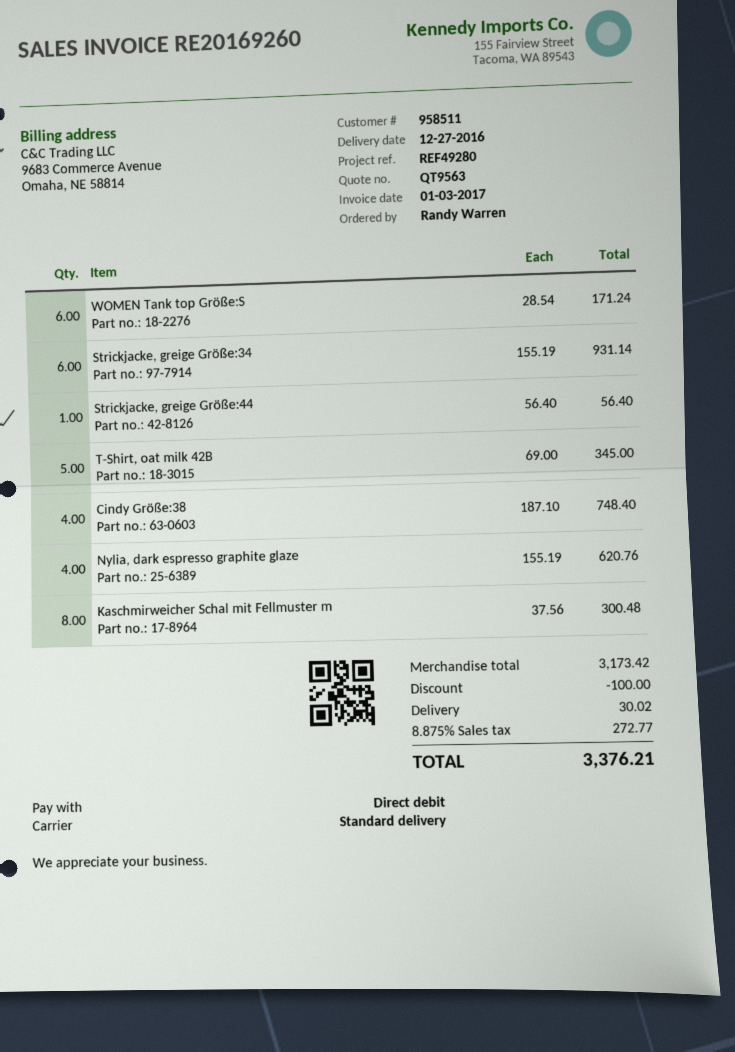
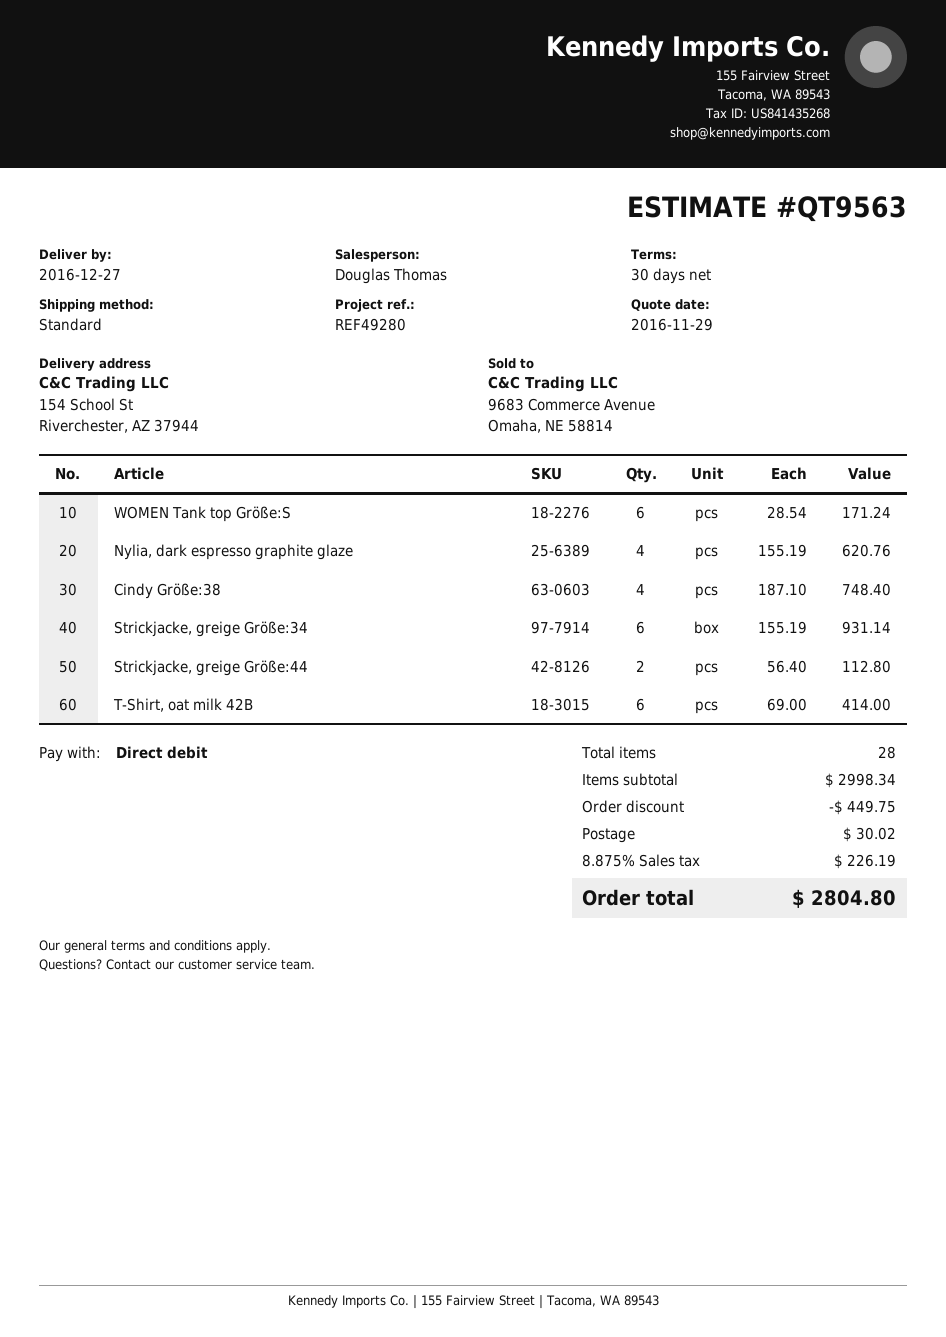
Strickjacke, greige Größe:44: 1 x 56.40 = 56.40 -> 2 x 56.40 = 112.80
T-Shirt, oat milk 42B: 5 x 69.00 = 345.00 -> 6 x 69.00 = 414.00
Kaschmirweicher Schal mit Fellmuster m: 8 x 37.56 = 300.48 -> none
subtotal: 3173.42 -> 2998.34
discount: 100.00 -> 449.75
tax: 8.875% = 272.77 -> 8.875% = 226.19
total: 3376.21 -> 2804.80

